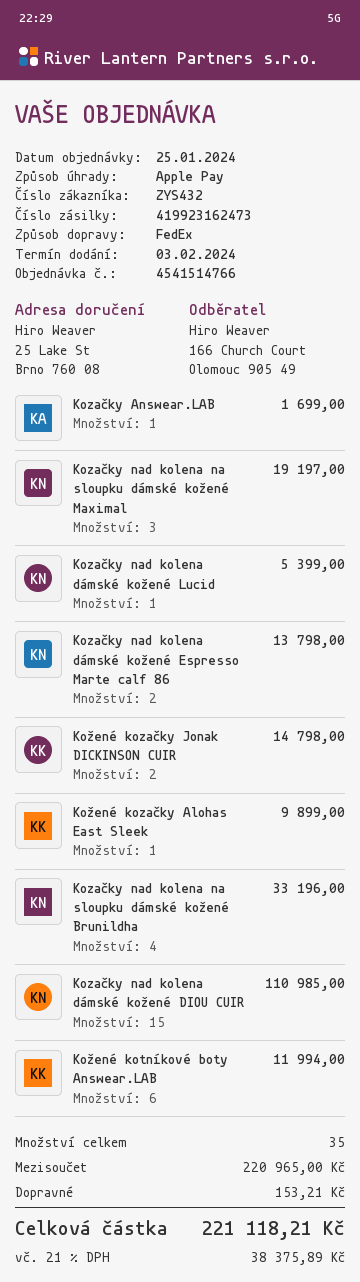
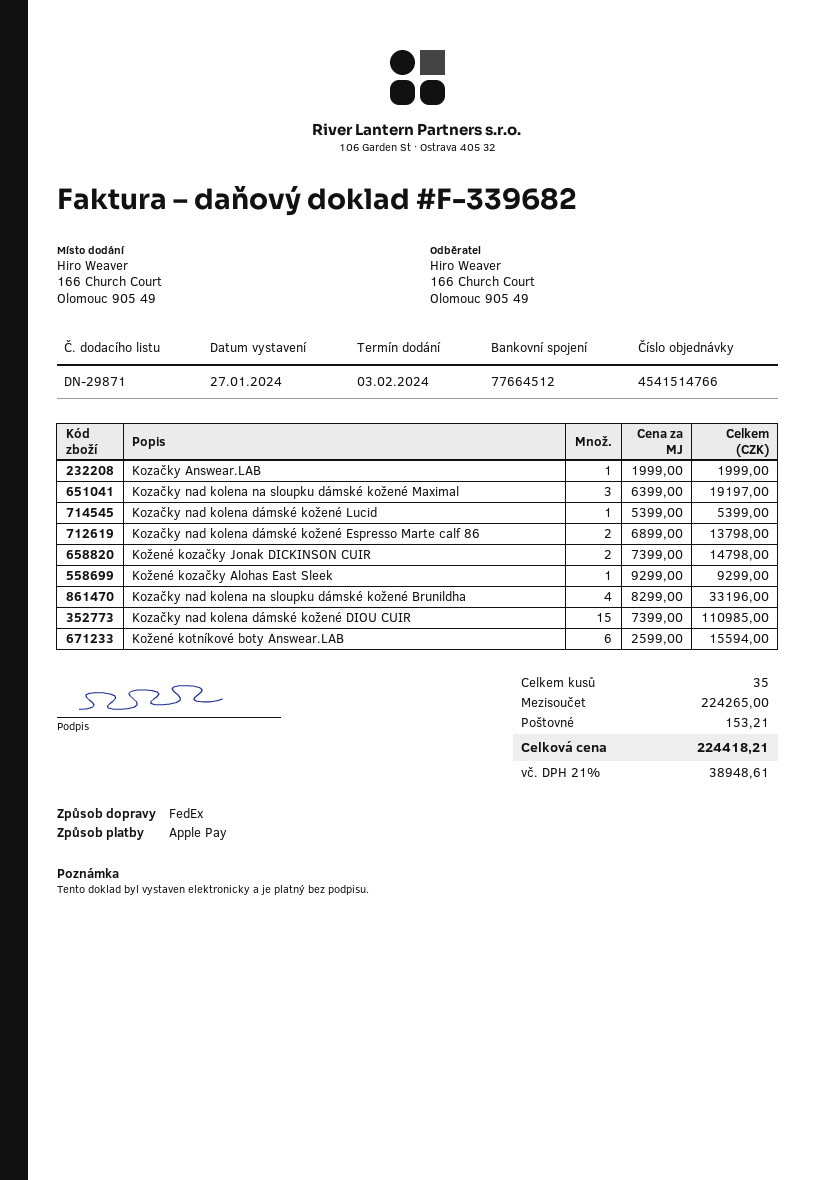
ship to: 25 Lake St, Brno 760 08 -> 166 Church Court, Olomouc 905 49
Kozačky Answear.LAB: 1 for 1699.00 -> 1 for 1999.00
Kožené kozačky Alohas East Sleek: 1 for 9899.00 -> 1 for 9299.00
Kožené kotníkové boty Answear.LAB: 6 for 11994.00 -> 6 for 15594.00
subtotal: 220965.00 -> 224265.00
tax: 21% = 38375.89 -> 21% = 38948.61
total: 221118.21 -> 224418.21

